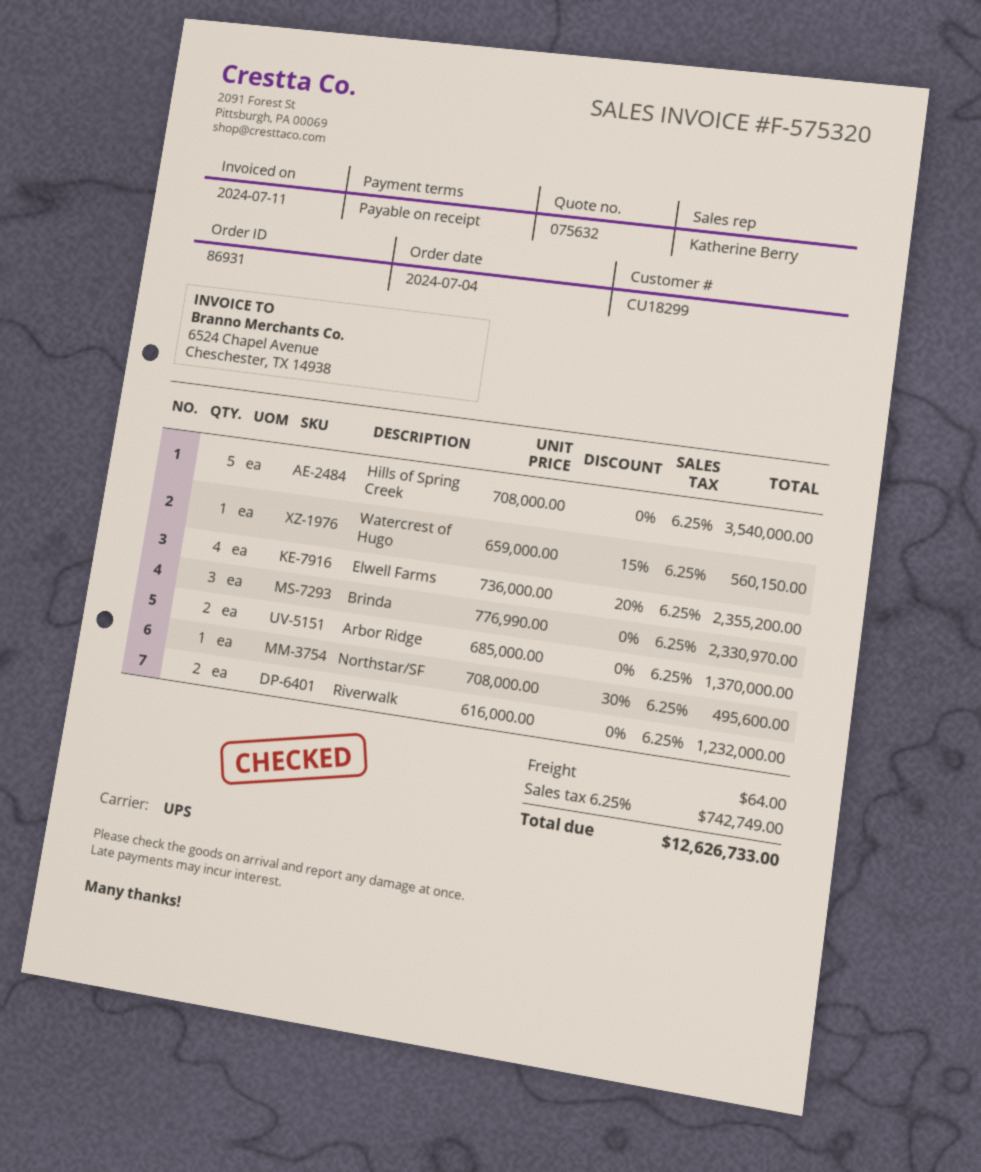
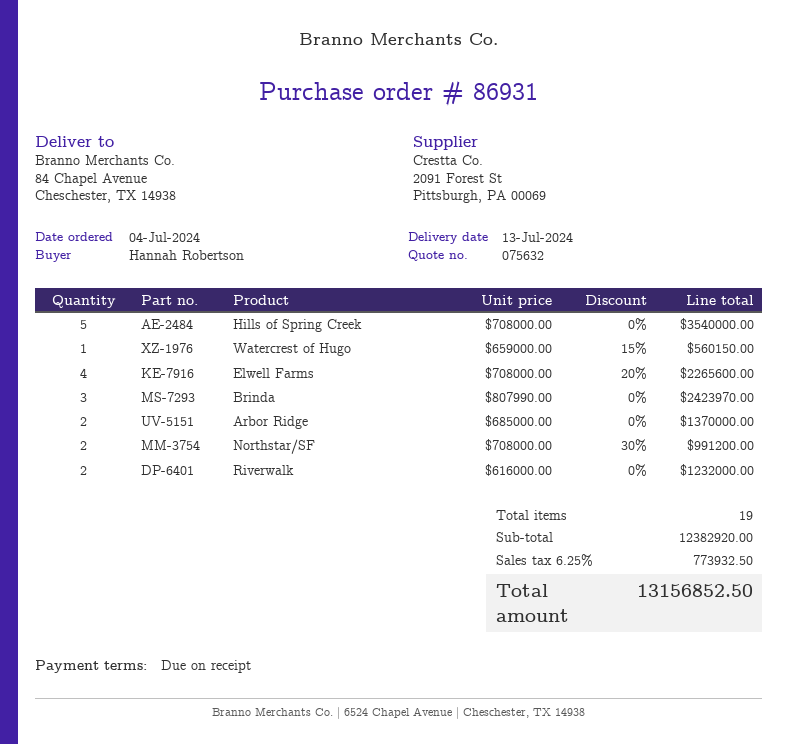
Elwell Farms: 4 x 736000.00 - 20% = 2355200.00 -> 4 x 708000.00 - 20% = 2265600.00
Brinda: 3 x 776990.00 = 2330970.00 -> 3 x 807990.00 = 2423970.00
Northstar/SF: 1 x 708000.00 - 30% = 495600.00 -> 2 x 708000.00 - 30% = 991200.00
shipping: 64.00 -> none
tax: 6.25% = 742749.00 -> 6.25% = 773932.50
total: 12626733.00 -> 13156852.50

